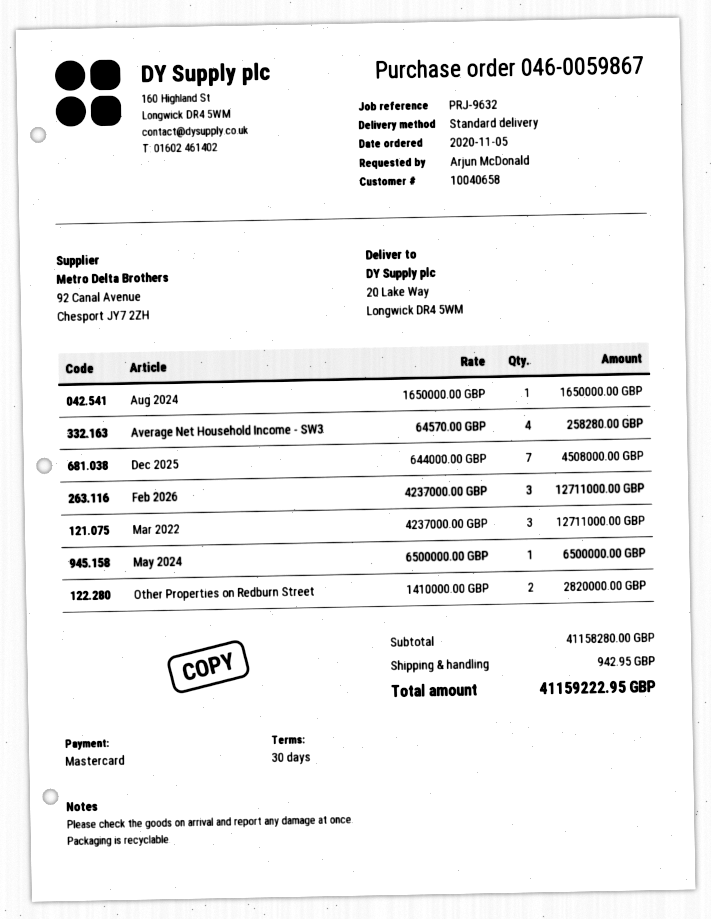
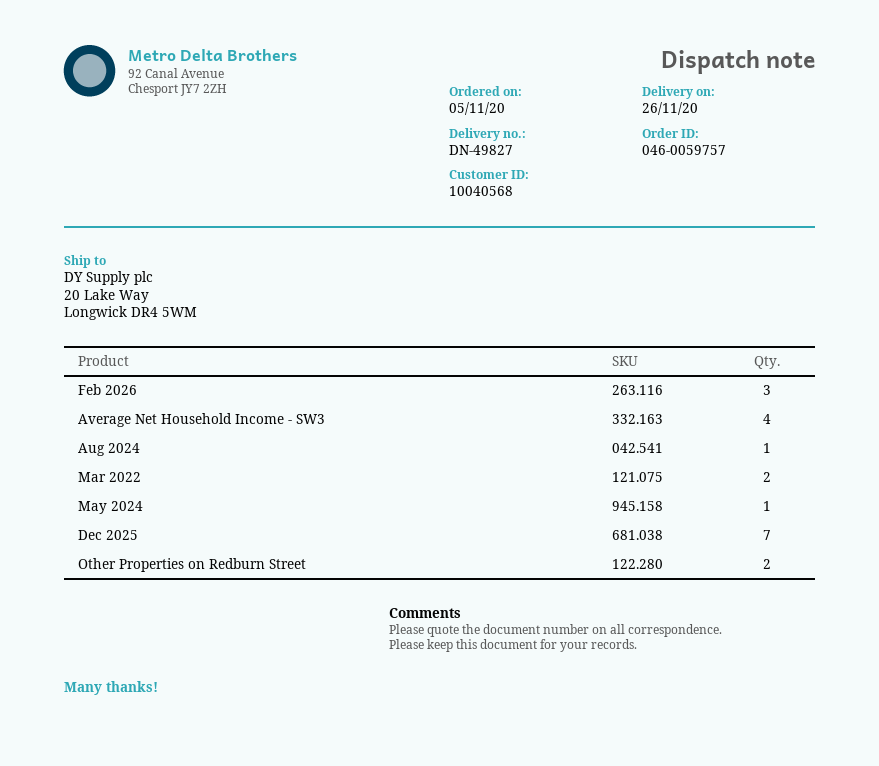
order number: 046-0059867 -> 046-0059757
customer number: 10040658 -> 10040568
Mar 2022: 3 -> 2

